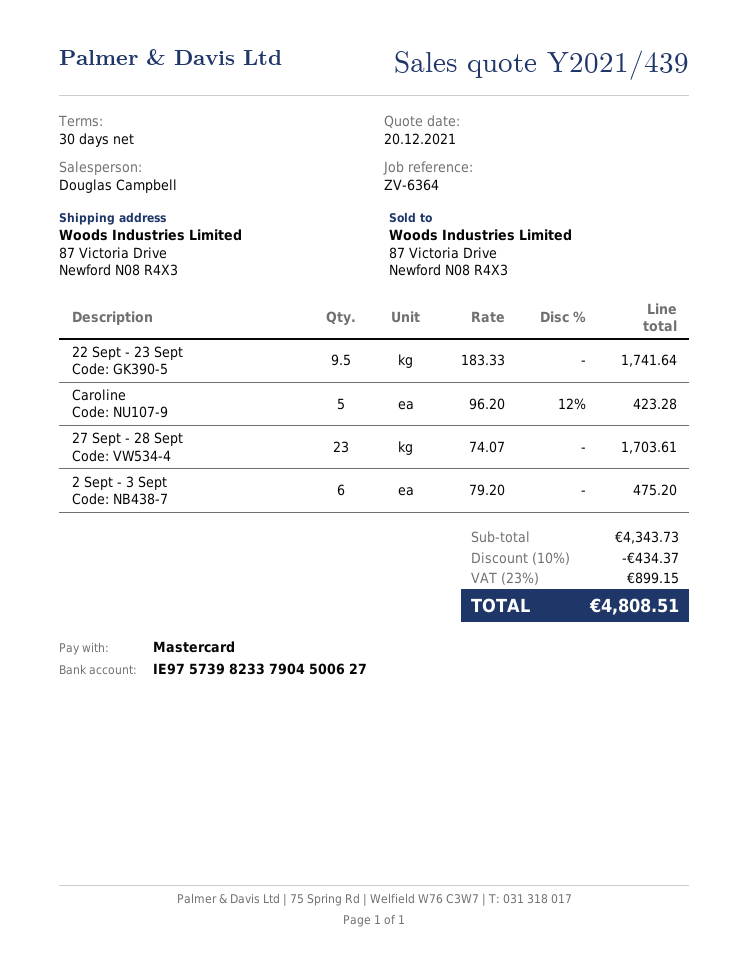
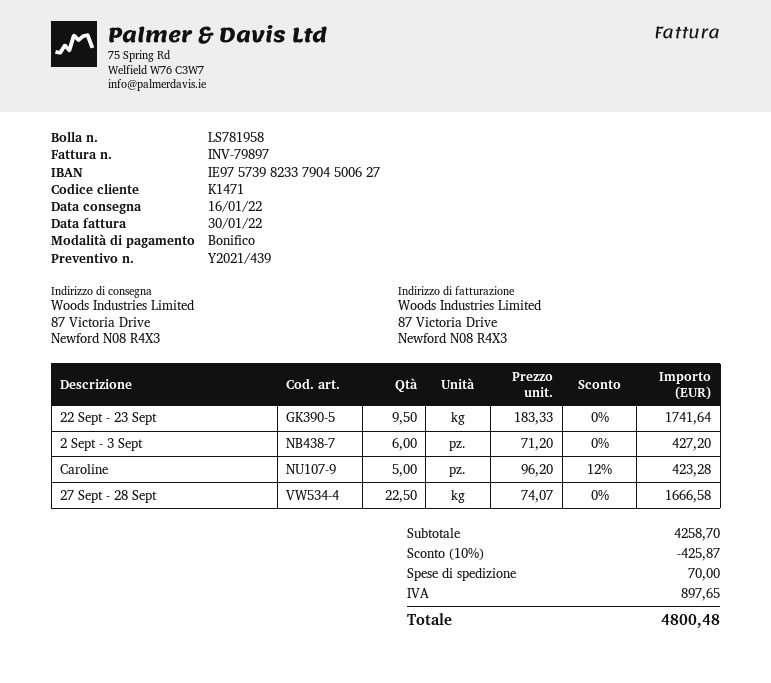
payment method: Mastercard -> bank transfer
27 Sept - 28 Sept: 23 x 74.07 = 1703.61 -> 22.5 x 74.07 = 1666.58
2 Sept - 3 Sept: 6 x 79.20 = 475.20 -> 6 x 71.20 = 427.20
subtotal: 4343.73 -> 4258.70
discount: 10% = 434.37 -> 10% = 425.87
shipping: none -> 70.00
tax: 899.15 -> 897.65
total: 4808.51 -> 4800.48

